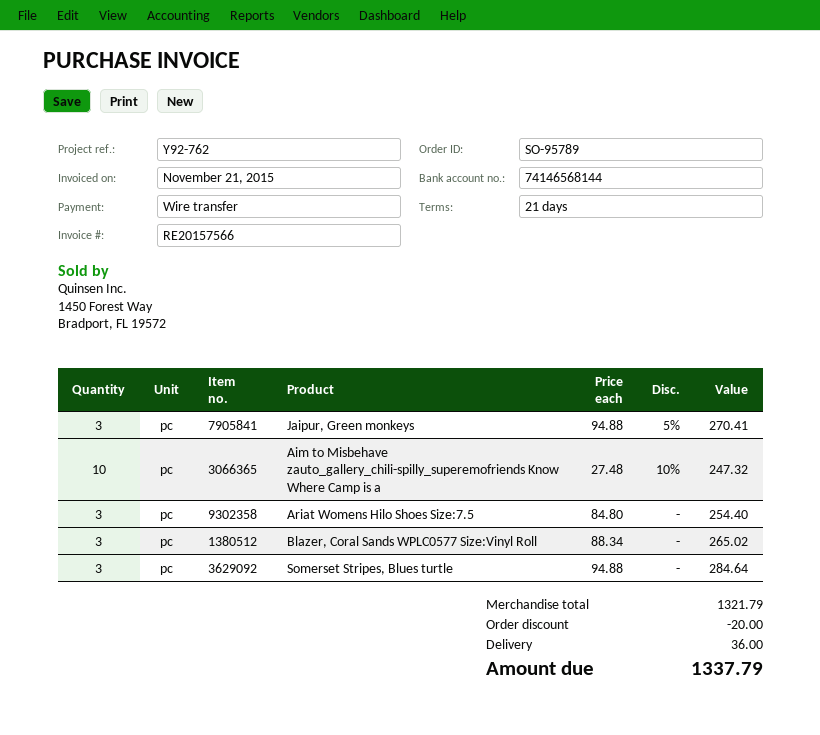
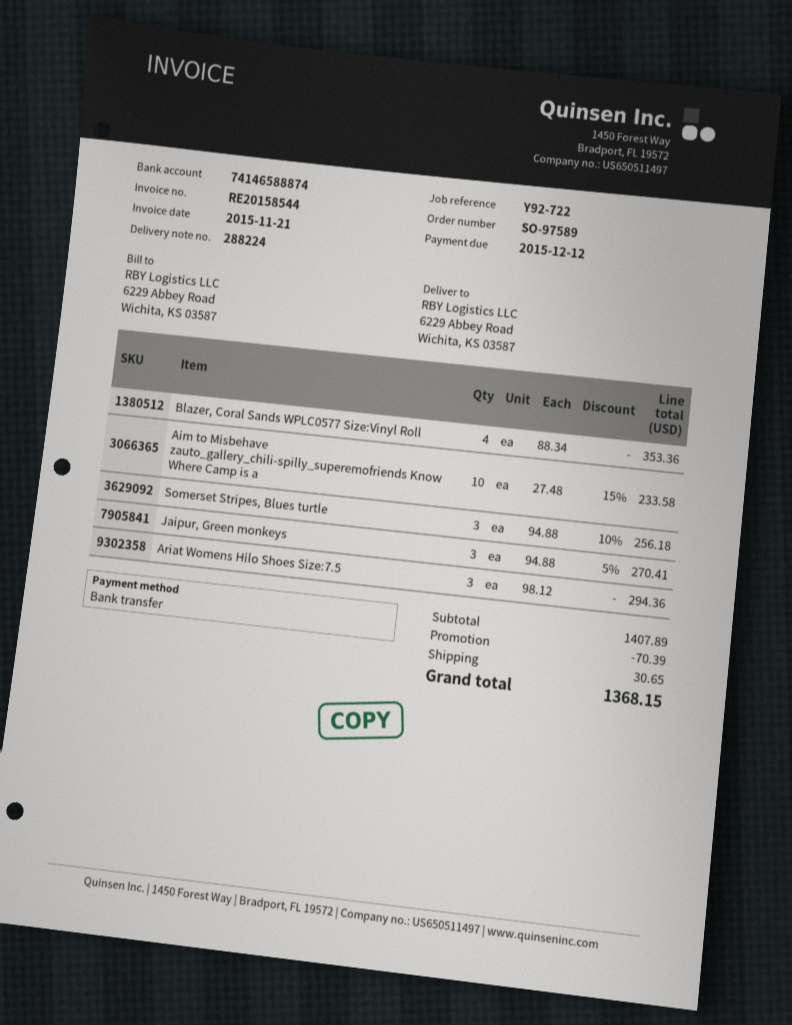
order number: SO-95789 -> SO-97589
invoice number: RE20157566 -> RE20158544
reference: Y92-762 -> Y92-722
bank account: 74146568144 -> 74146588874
Aim to Misbehave zauto_gallery_chili-spilly_superemofriends Know Where Camp is a: 10 x 27.48 - 10% = 247.32 -> 10 x 27.48 - 15% = 233.58
Ariat Womens Hilo Shoes Size:7.5: 3 x 84.80 = 254.40 -> 3 x 98.12 = 294.36
Blazer, Coral Sands WPLC0577 Size:Vinyl Roll: 3 x 88.34 = 265.02 -> 4 x 88.34 = 353.36
Somerset Stripes, Blues turtle: 3 x 94.88 = 284.64 -> 3 x 94.88 - 10% = 256.18
subtotal: 1321.79 -> 1407.89
discount: 20.00 -> 70.39
shipping: 36.00 -> 30.65
total: 1337.79 -> 1368.15

